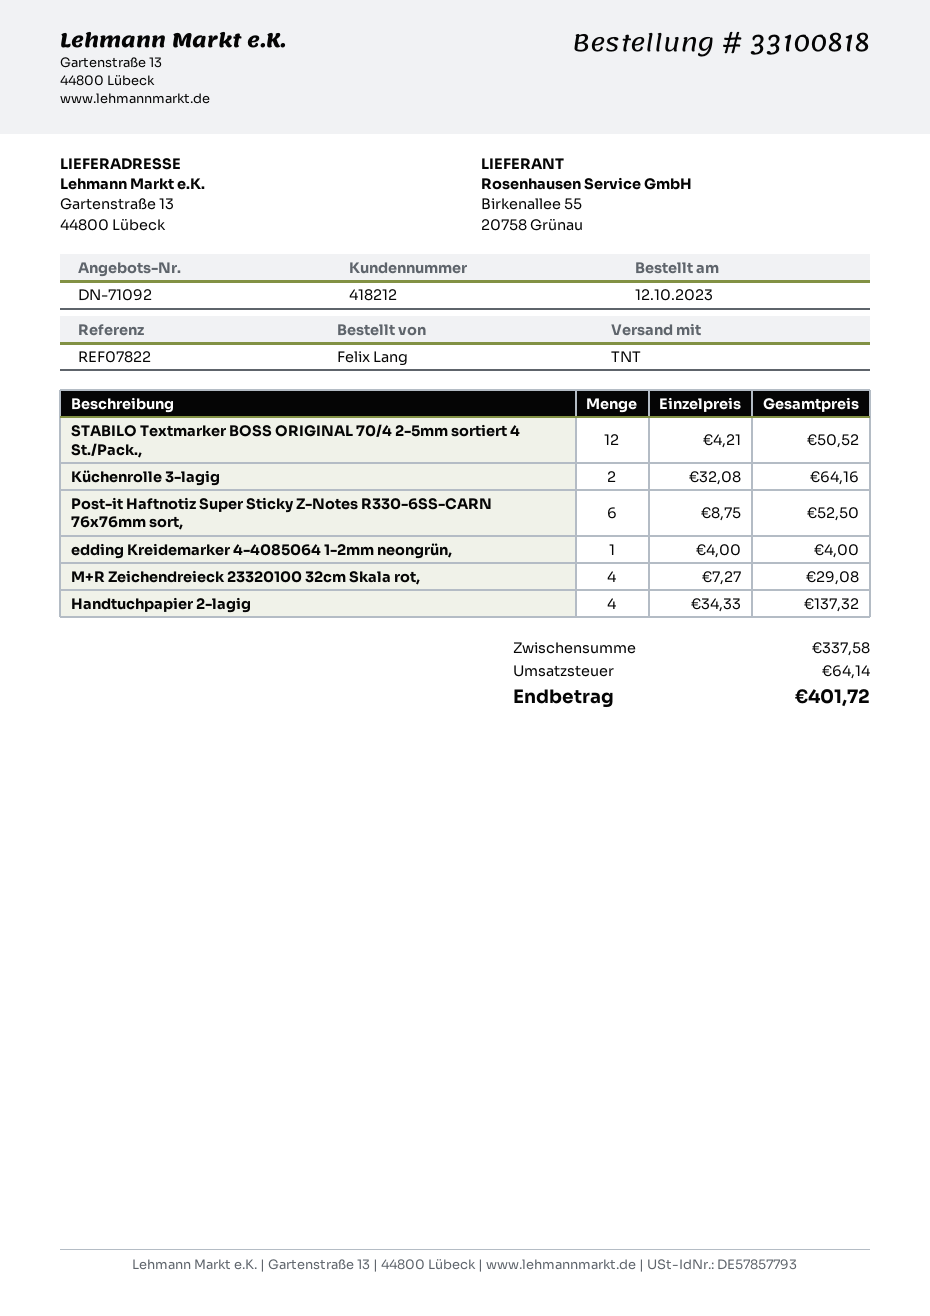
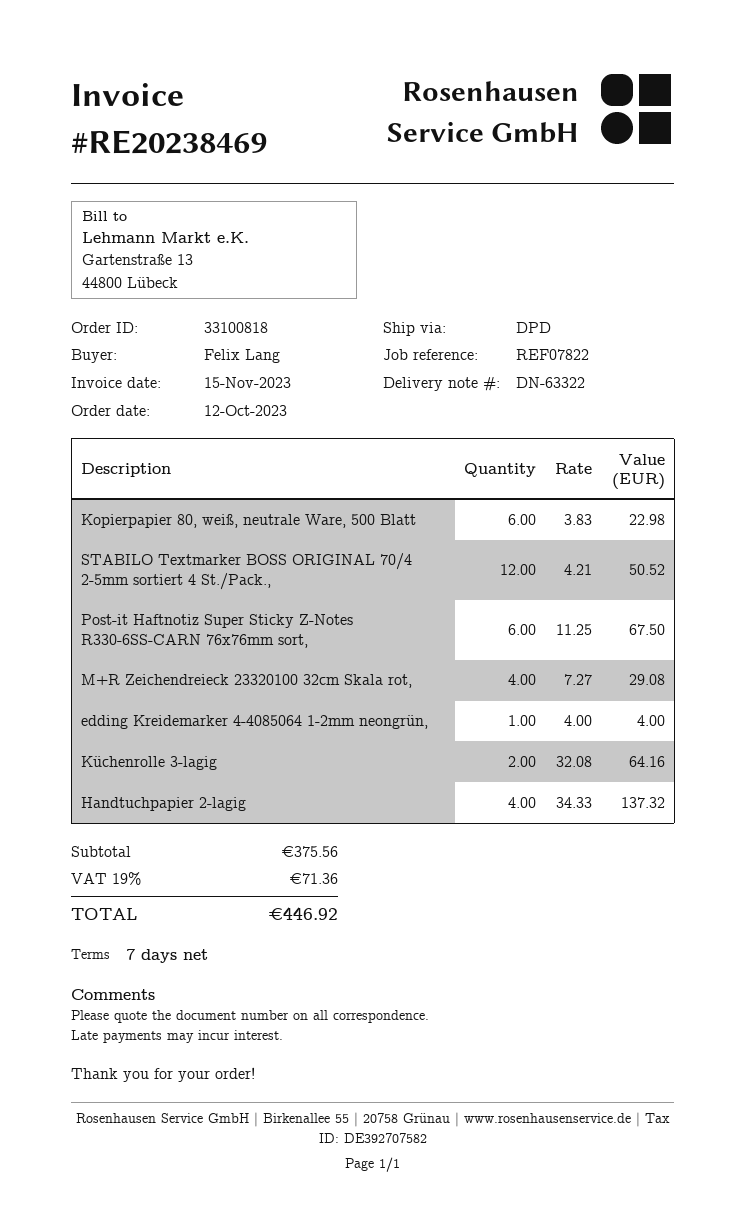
shipping method: TNT -> DPD
Post-it Haftnotiz Super Sticky Z-Notes R330-6SS-CARN 76x76mm sort,: 6 x 8.75 = 52.50 -> 6 x 11.25 = 67.50
Kopierpapier 80, weiß, neutrale Ware, 500 Blatt: none -> 6 x 3.83 = 22.98
subtotal: 337.58 -> 375.56
tax: 64.14 -> 71.36
total: 401.72 -> 446.92

